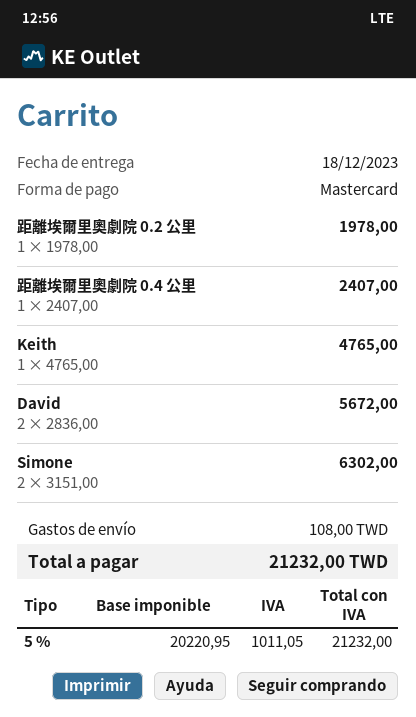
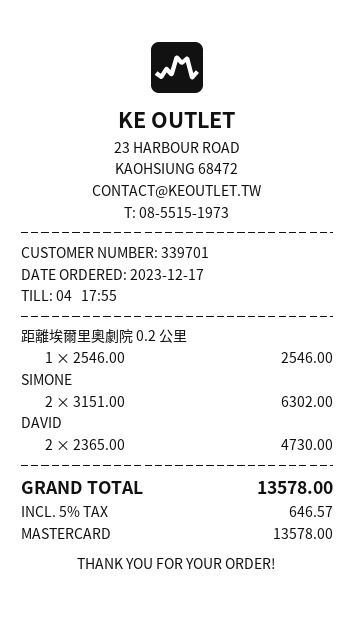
距離埃爾里奧劇院 0.2 公里: 1 x 1978.00 = 1978.00 -> 1 x 2546.00 = 2546.00
距離埃爾里奧劇院 0.4 公里: 1 x 2407.00 = 2407.00 -> none
Keith: 1 x 4765.00 = 4765.00 -> none
David: 2 x 2836.00 = 5672.00 -> 2 x 2365.00 = 4730.00
shipping: 108.00 -> none
tax: 5% = 1011.05 -> 5% = 646.57
total: 21232.00 -> 13578.00

